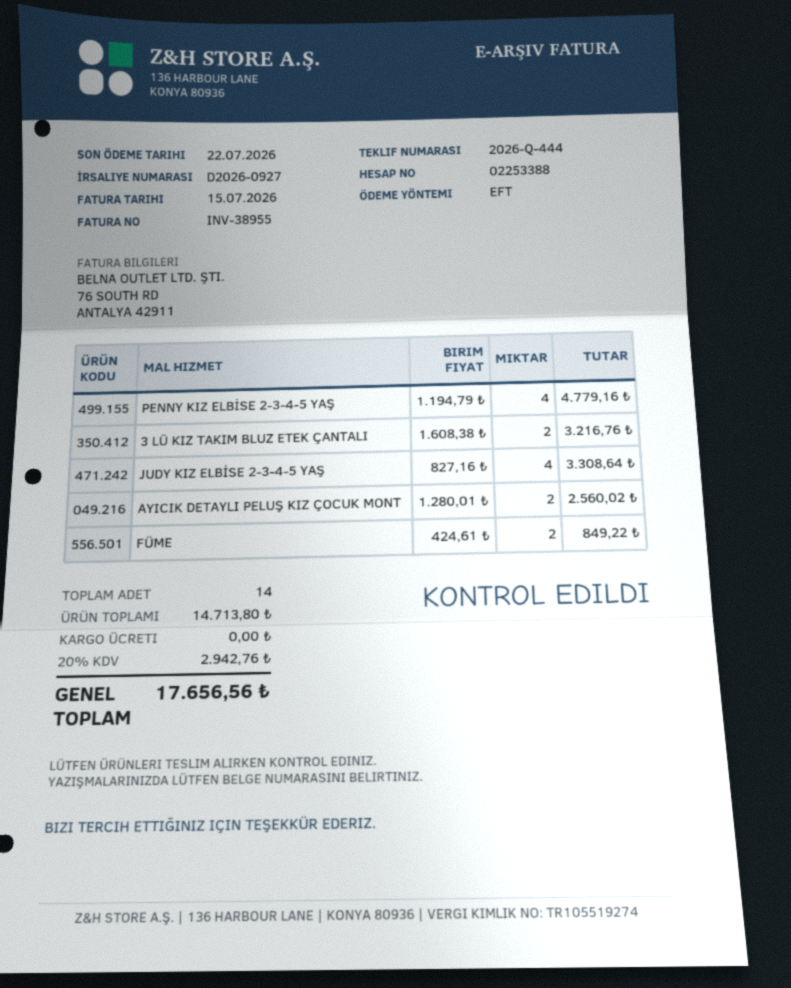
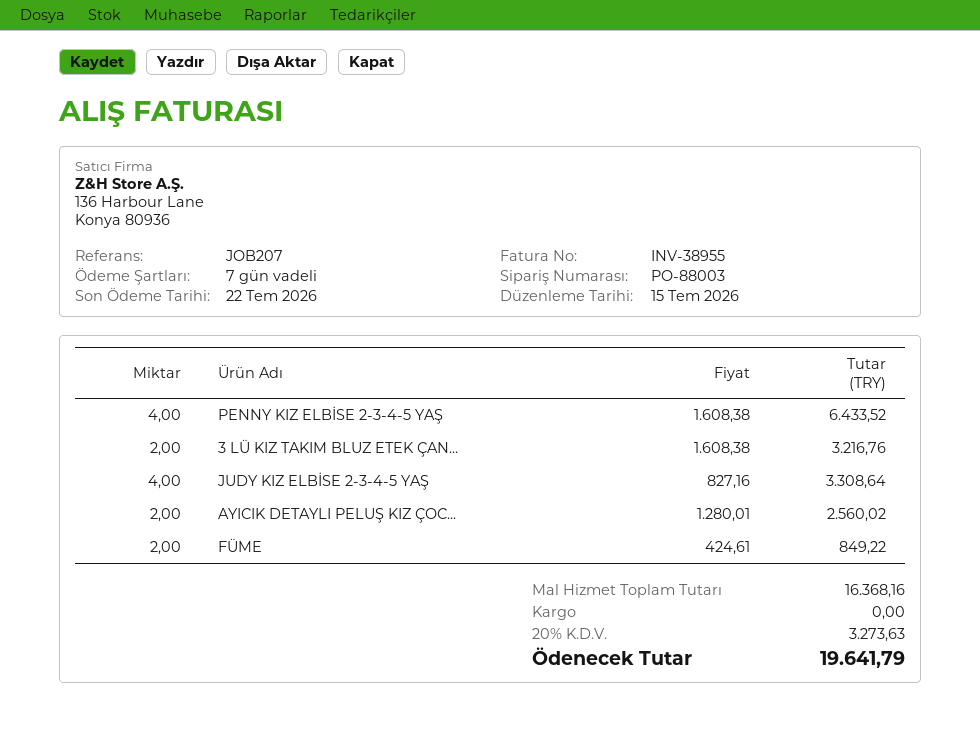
PENNY KIZ ELBİSE 2-3-4-5 YAŞ: 4 x 1194.79 = 4779.16 -> 4 x 1608.38 = 6433.52
subtotal: 14713.80 -> 16368.16
tax: 20% = 2942.76 -> 20% = 3273.63
total: 17656.56 -> 19641.79

